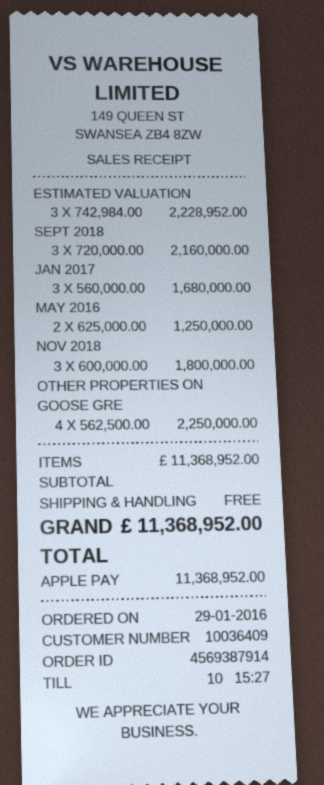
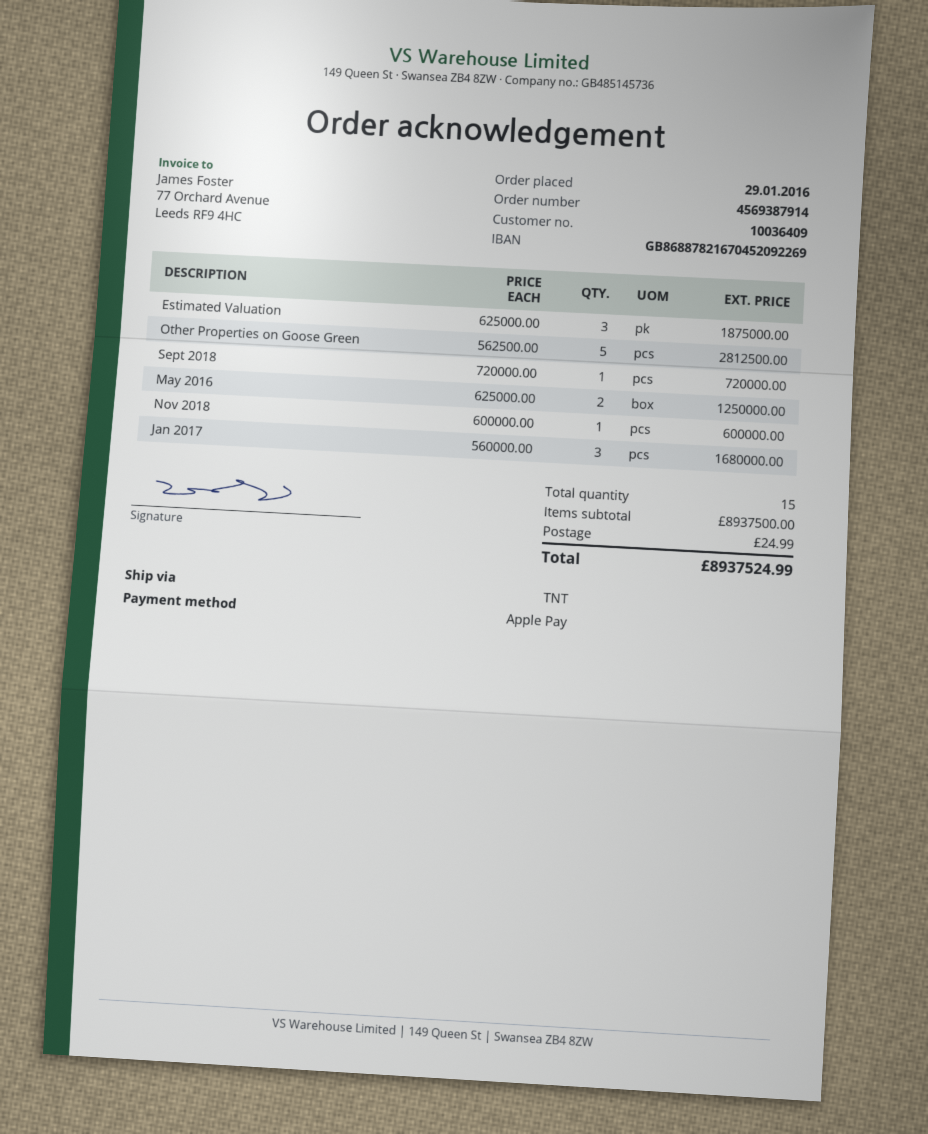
ESTIMATED VALUATION: 3 x 742984.00 = 2228952.00 -> 3 x 625000.00 = 1875000.00
SEPT 2018: 3 x 720000.00 = 2160000.00 -> 1 x 720000.00 = 720000.00
NOV 2018: 3 x 600000.00 = 1800000.00 -> 1 x 600000.00 = 600000.00
OTHER PROPERTIES ON GOOSE GRE: 4 x 562500.00 = 2250000.00 -> 5 x 562500.00 = 2812500.00
subtotal: 11368952.00 -> 8937500.00
shipping: 0.00 -> 24.99
total: 11368952.00 -> 8937524.99

